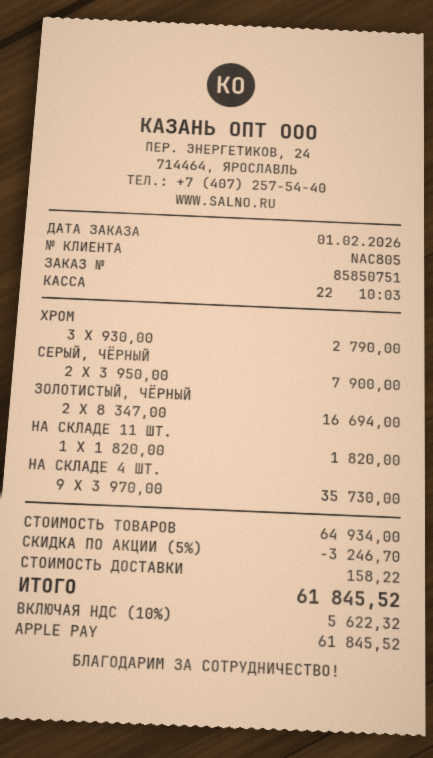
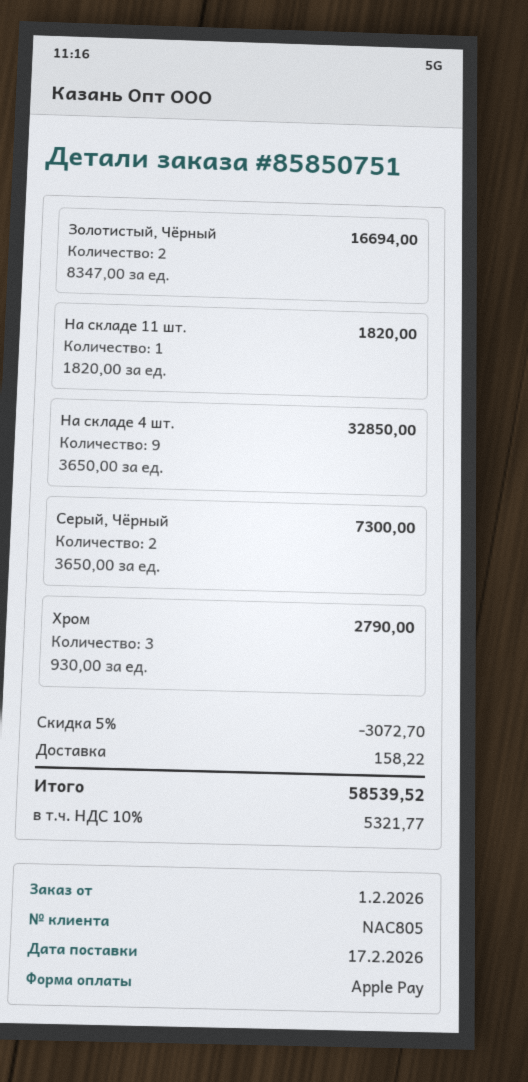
СЕРЫЙ, ЧЁРНЫЙ: 2 x 3950.00 = 7900.00 -> 2 x 3650.00 = 7300.00
НА СКЛАДЕ 4 ШТ.: 9 x 3970.00 = 35730.00 -> 9 x 3650.00 = 32850.00
discount: 5% = 3246.70 -> 5% = 3072.70
tax: 10% = 5622.32 -> 10% = 5321.77
total: 61845.52 -> 58539.52

